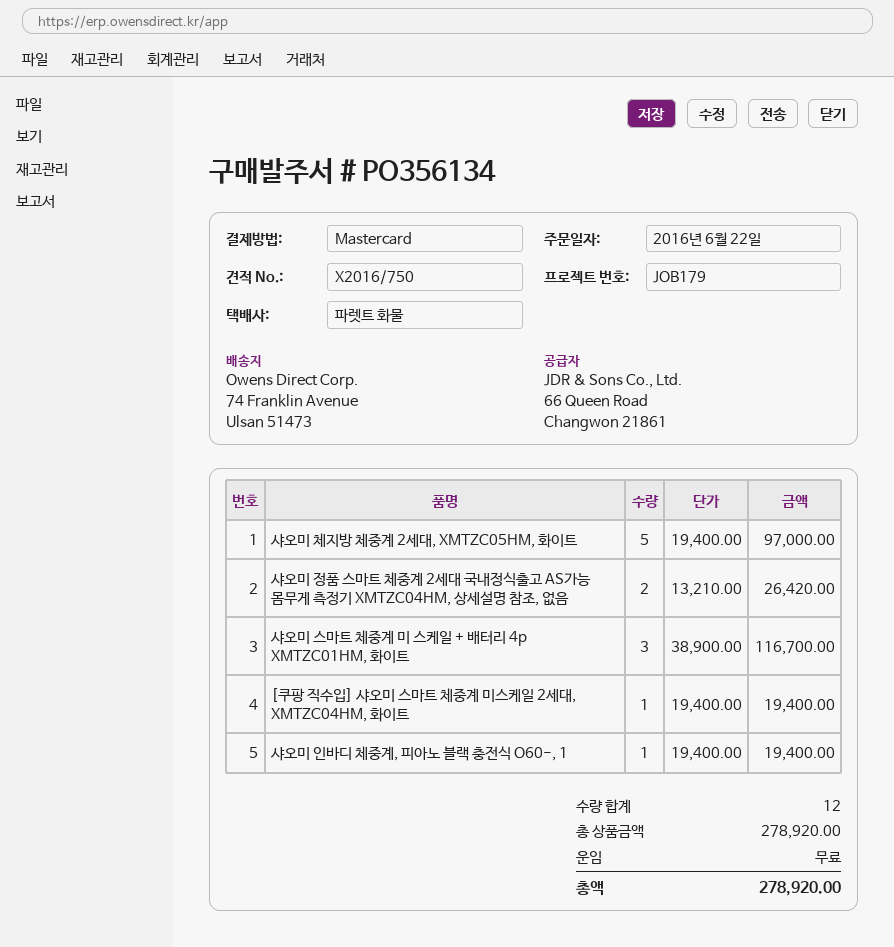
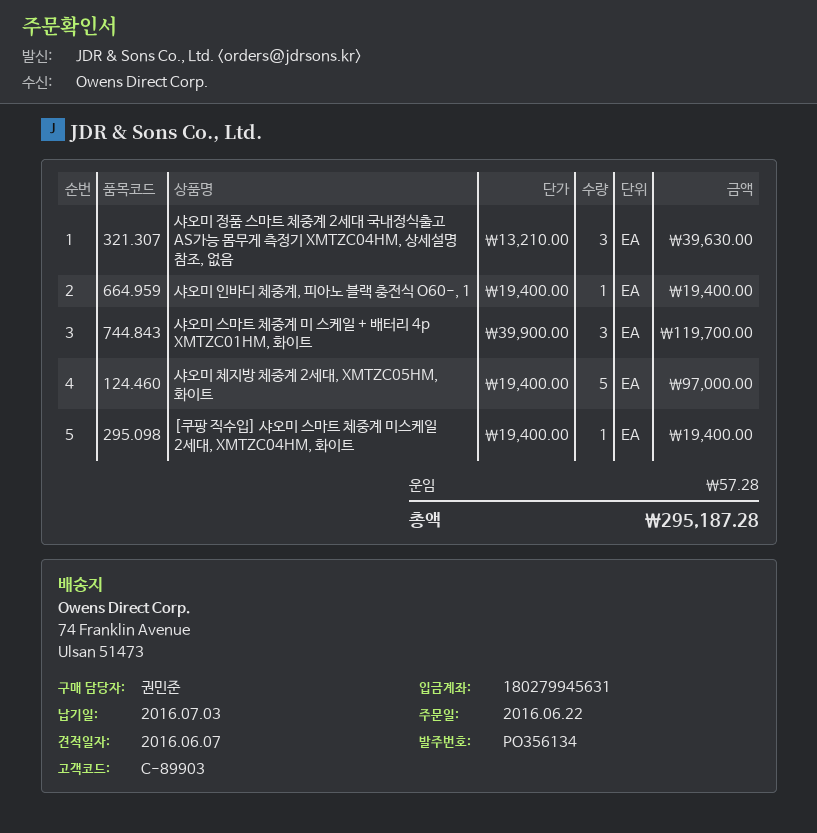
샤오미 정품 스마트 체중계 2세대 국내정식출고 AS가능 몸무게 측정기 XMTZC04HM, 상세설명 참조, 없음: 2 x 13210.00 = 26420.00 -> 3 x 13210.00 = 39630.00
샤오미 스마트 체중계 미 스케일 + 배터리 4p XMTZC01HM, 화이트: 3 x 38900.00 = 116700.00 -> 3 x 39900.00 = 119700.00
shipping: 0.00 -> 57.28
total: 278920.00 -> 295187.28

